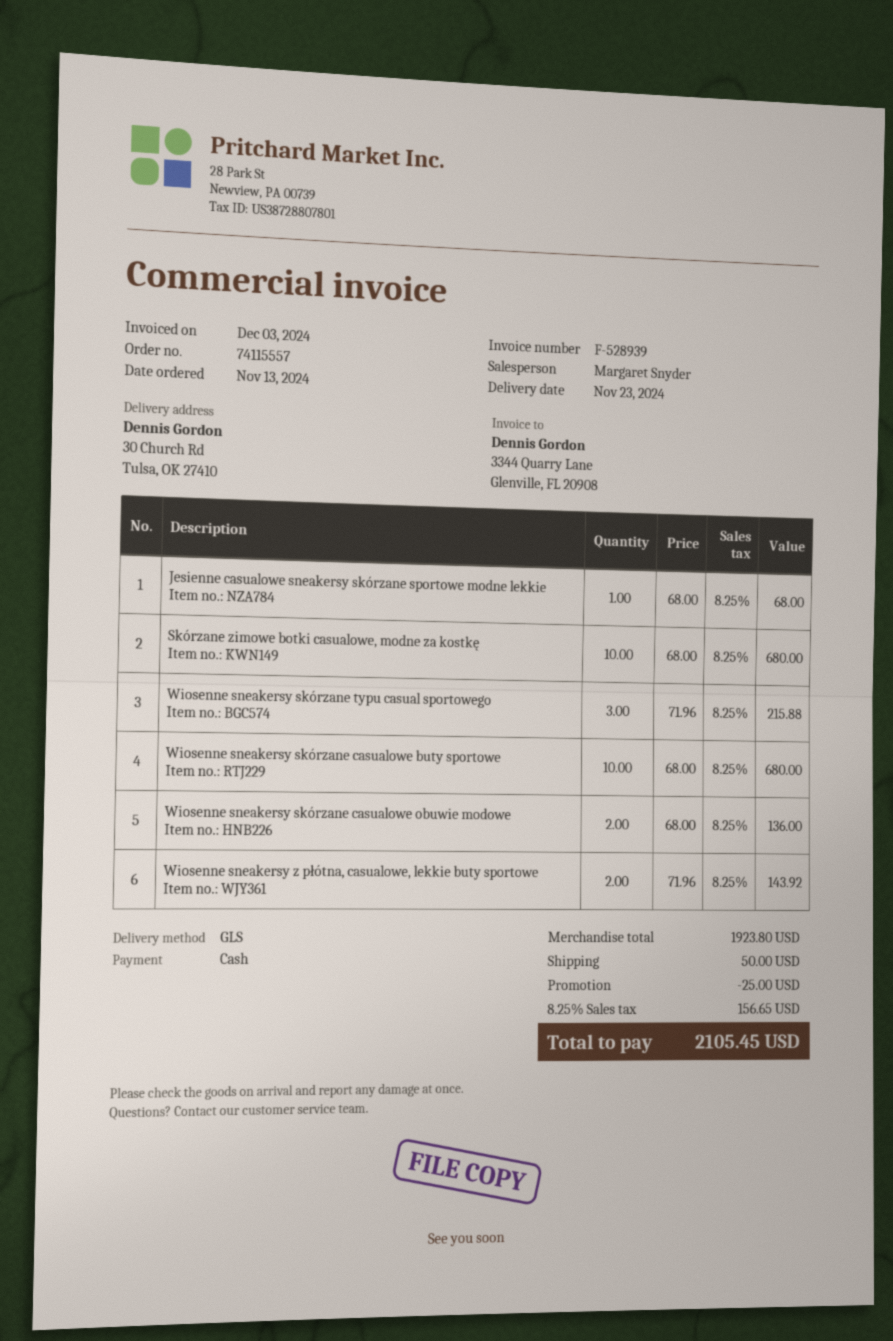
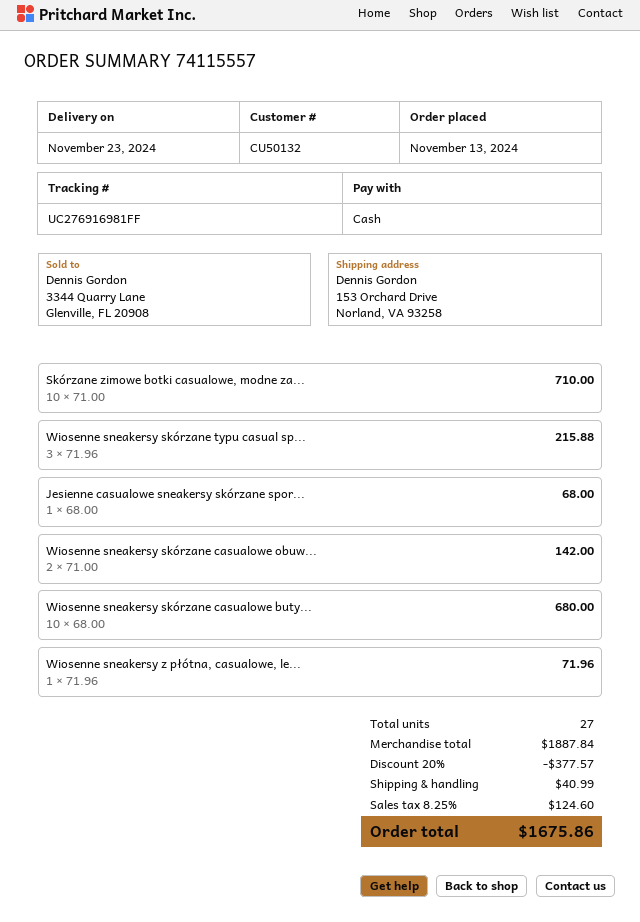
ship to: 30 Church Rd, Tulsa, OK 27410 -> 153 Orchard Drive, Norland, VA 93258
Skórzane zimowe botki casualowe, modne za kostkę: 10 x 68.00 = 680.00 -> 10 x 71.00 = 710.00
Wiosenne sneakersy skórzane casualowe obuwie modowe: 2 x 68.00 = 136.00 -> 2 x 71.00 = 142.00
Wiosenne sneakersy z płótna, casualowe, lekkie buty sportowe: 2 x 71.96 = 143.92 -> 1 x 71.96 = 71.96
subtotal: 1923.80 -> 1887.84
discount: 25.00 -> 377.57
shipping: 50.00 -> 40.99
tax: 8.25% = 156.65 -> 8.25% = 124.60
total: 2105.45 -> 1675.86

